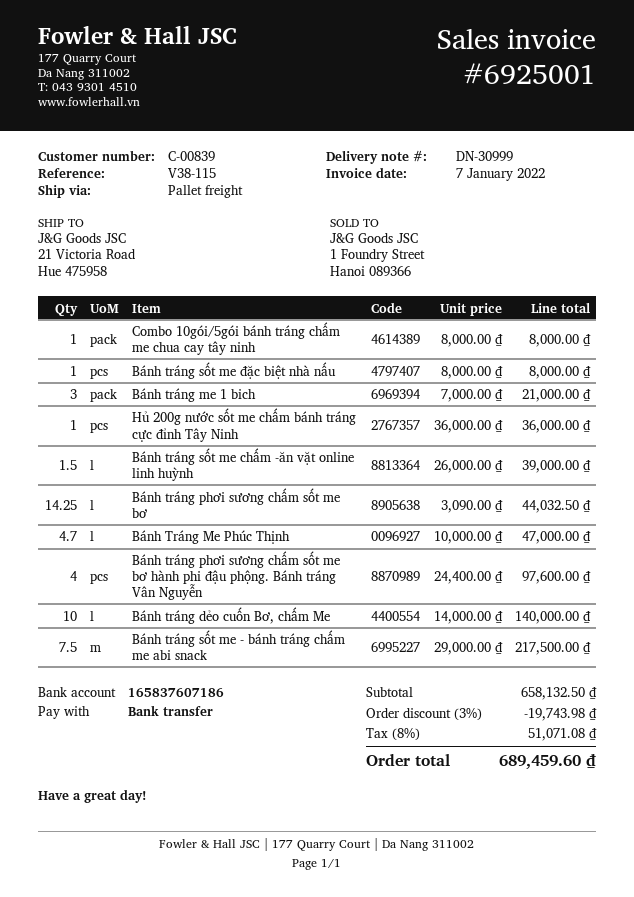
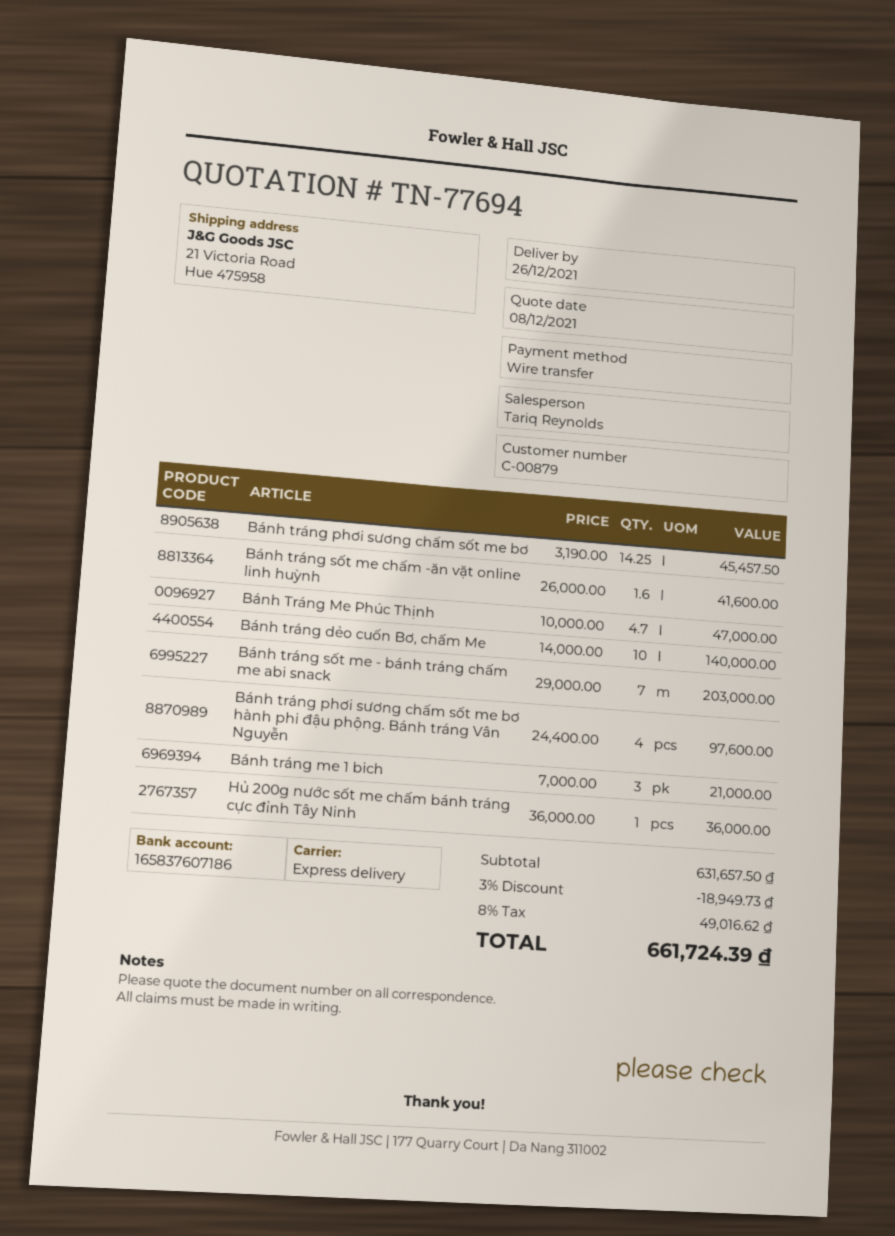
customer number: C-00839 -> C-00879
shipping method: pallet freight -> express
Combo 10gói/5gói bánh tráng chấm me chua cay tây ninh: 1 x 8000.00 = 8000.00 -> none
Bánh tráng sốt me đặc biệt nhà nấu: 1 x 8000.00 = 8000.00 -> none
Bánh tráng sốt me chấm -ăn vặt online linh huỳnh: 1.5 x 26000.00 = 39000.00 -> 1.6 x 26000.00 = 41600.00
Bánh tráng phơi sương chấm sốt me bơ: 14.25 x 3090.00 = 44032.50 -> 14.25 x 3190.00 = 45457.50
Bánh tráng sốt me - bánh tráng chấm me abi snack: 7.5 x 29000.00 = 217500.00 -> 7 x 29000.00 = 203000.00
subtotal: 658132.50 -> 631657.50
discount: 3% = 19743.98 -> 3% = 18949.73
tax: 8% = 51071.08 -> 8% = 49016.62
total: 689459.60 -> 661724.39

